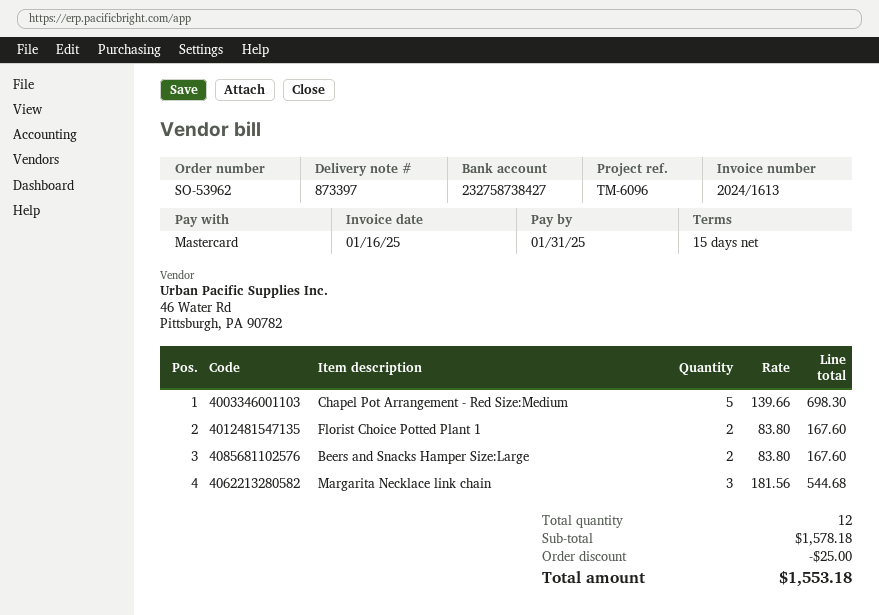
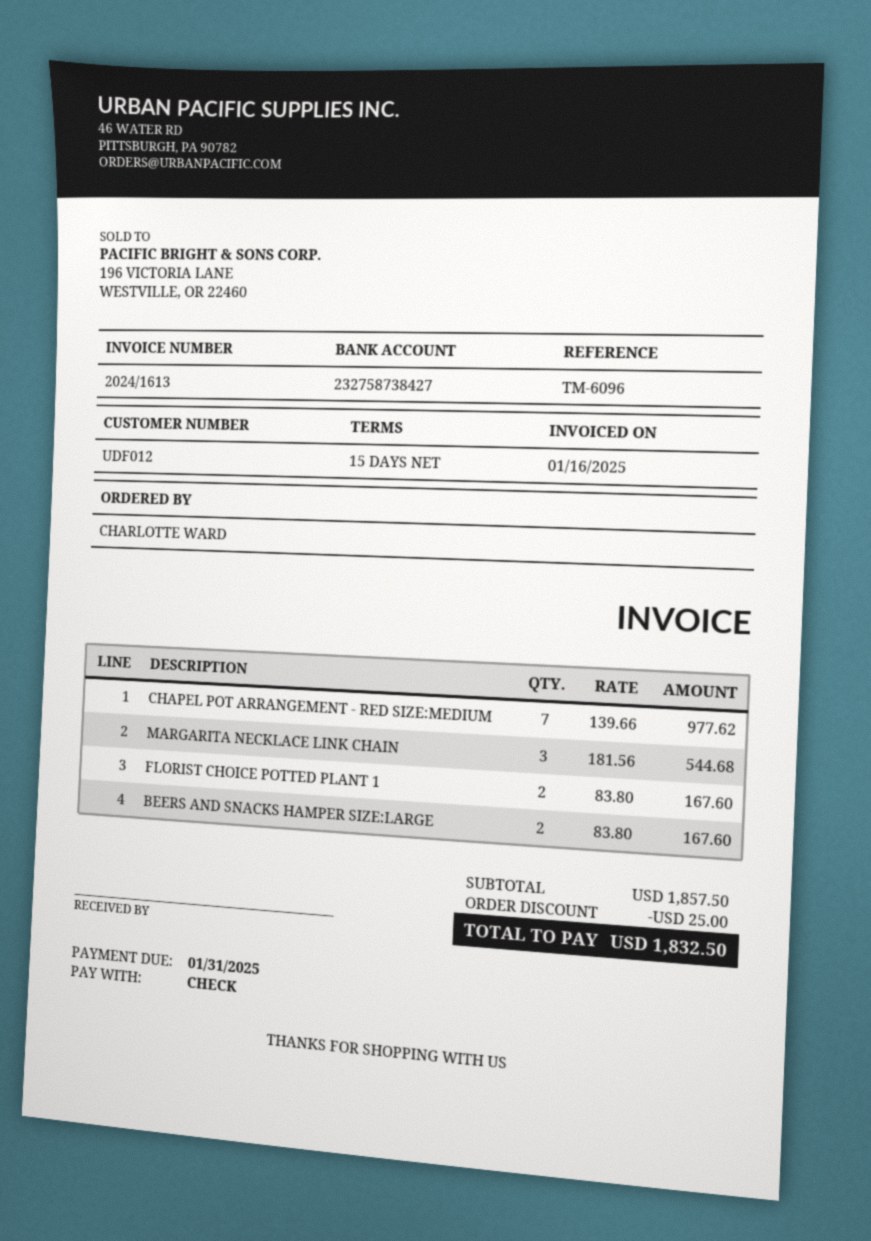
payment method: Mastercard -> cheque
Chapel Pot Arrangement - Red Size:Medium: 5 x 139.66 = 698.30 -> 7 x 139.66 = 977.62
subtotal: 1578.18 -> 1857.50
total: 1553.18 -> 1832.50

